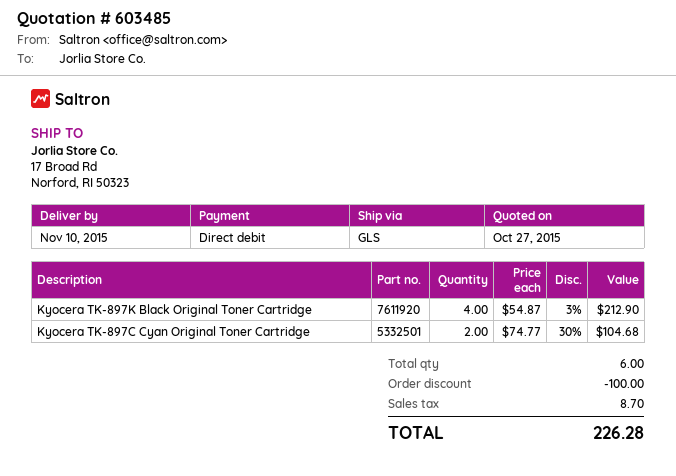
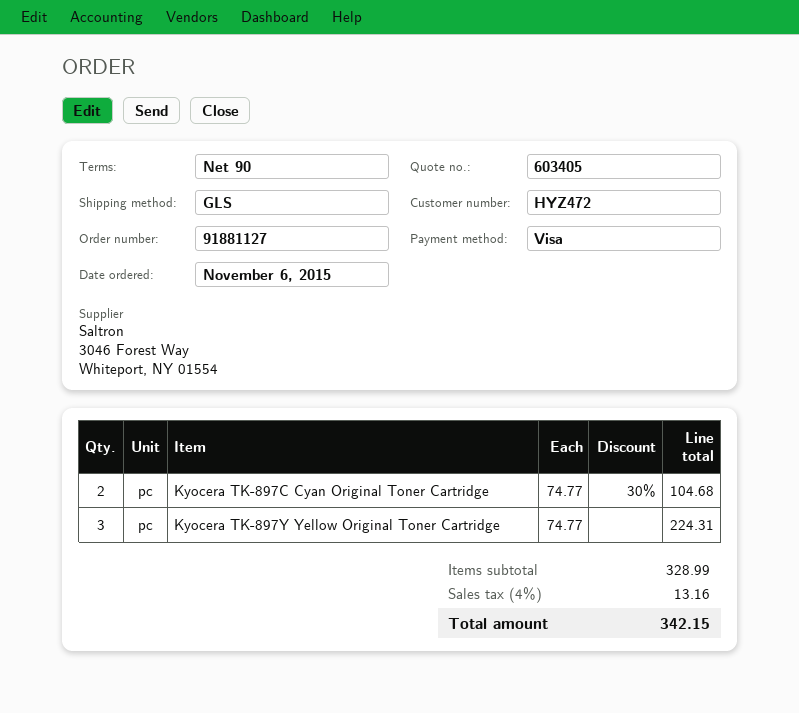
quote number: 603485 -> 603405
payment method: direct debit -> Visa
Kyocera TK-897K Black Original Toner Cartridge: 4 x 54.87 - 3% = 212.90 -> none
Kyocera TK-897Y Yellow Original Toner Cartridge: none -> 3 x 74.77 = 224.31
discount: 100.00 -> none
tax: 8.70 -> 13.16
total: 226.28 -> 342.15

